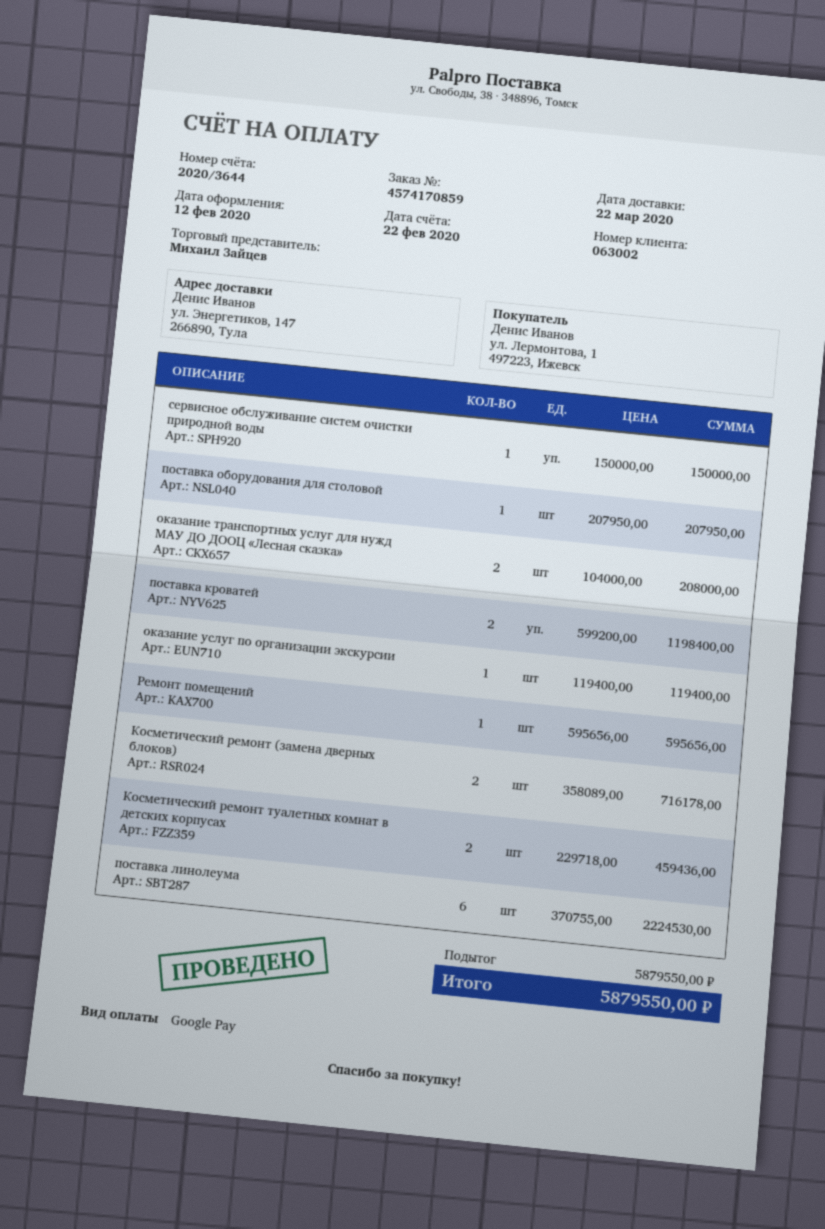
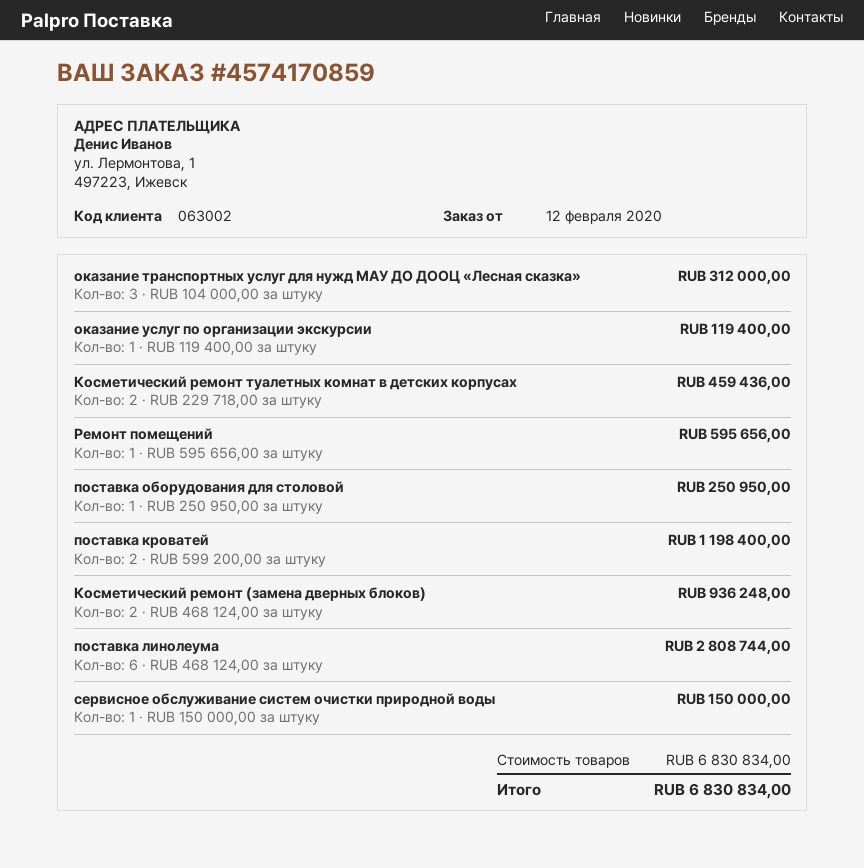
поставка оборудования для столовой: 1 x 207950.00 = 207950.00 -> 1 x 250950.00 = 250950.00
оказание транспортных услуг для нужд МАУ ДО ДООЦ «Лесная сказка»: 2 x 104000.00 = 208000.00 -> 3 x 104000.00 = 312000.00
Косметический ремонт (замена дверных блоков): 2 x 358089.00 = 716178.00 -> 2 x 468124.00 = 936248.00
поставка линолеума: 6 x 370755.00 = 2224530.00 -> 6 x 468124.00 = 2808744.00
subtotal: 5879550.00 -> 6830834.00
total: 5879550.00 -> 6830834.00

